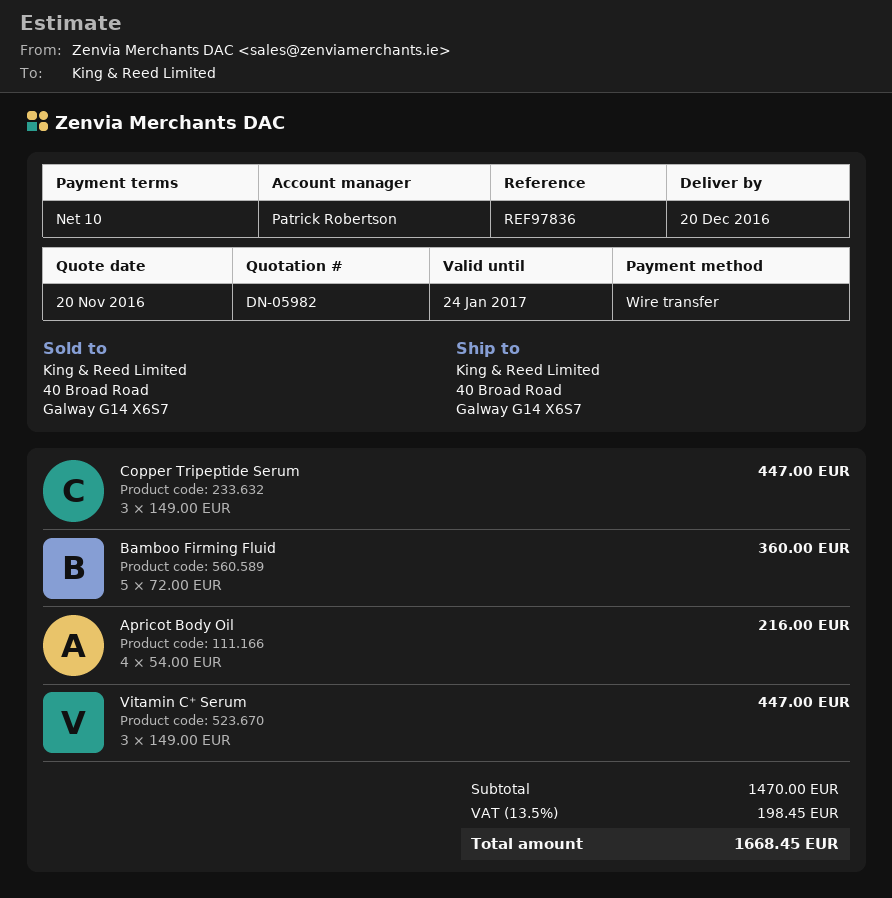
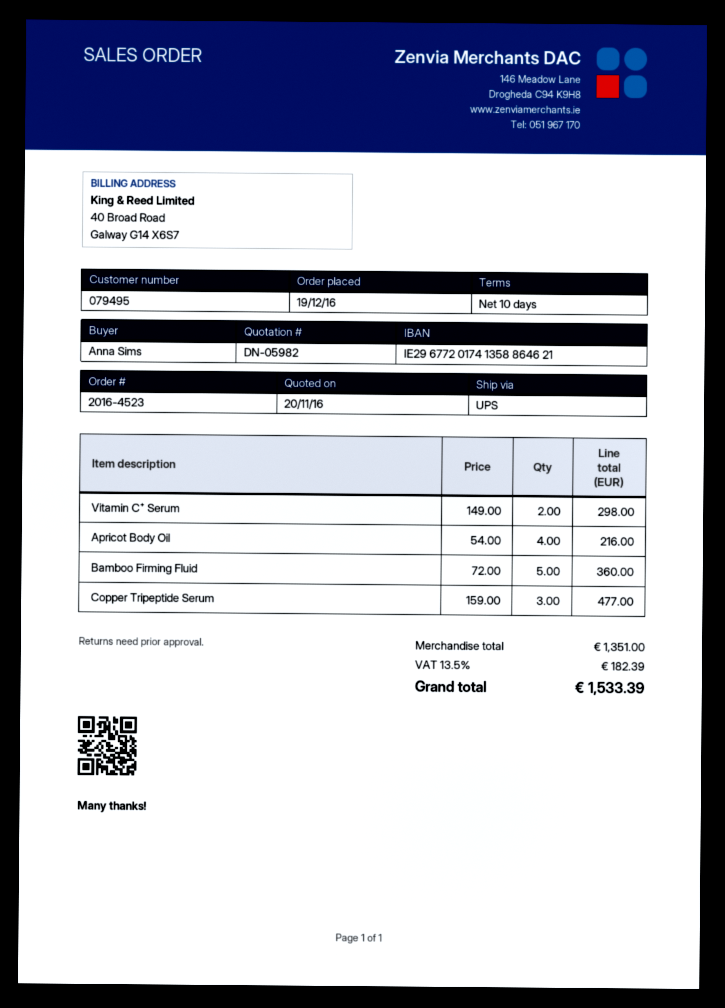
Copper Tripeptide Serum: 3 x 149.00 = 447.00 -> 3 x 159.00 = 477.00
Vitamin C⁺ Serum: 3 x 149.00 = 447.00 -> 2 x 149.00 = 298.00
subtotal: 1470.00 -> 1351.00
tax: 13.5% = 198.45 -> 13.5% = 182.39
total: 1668.45 -> 1533.39

